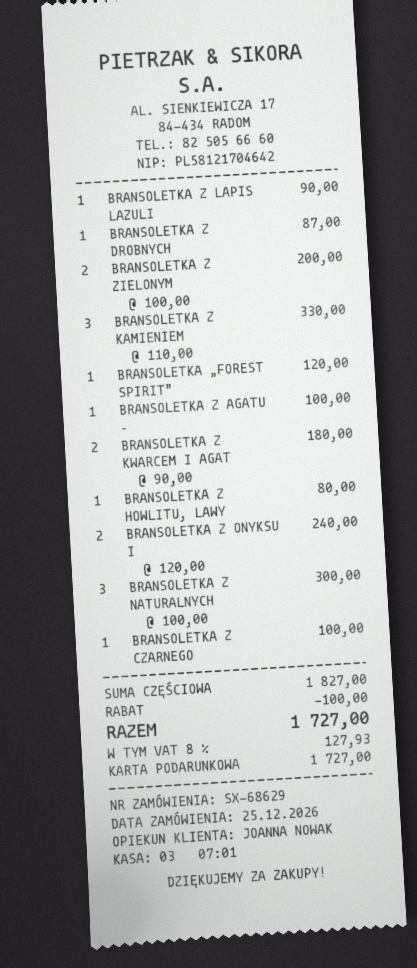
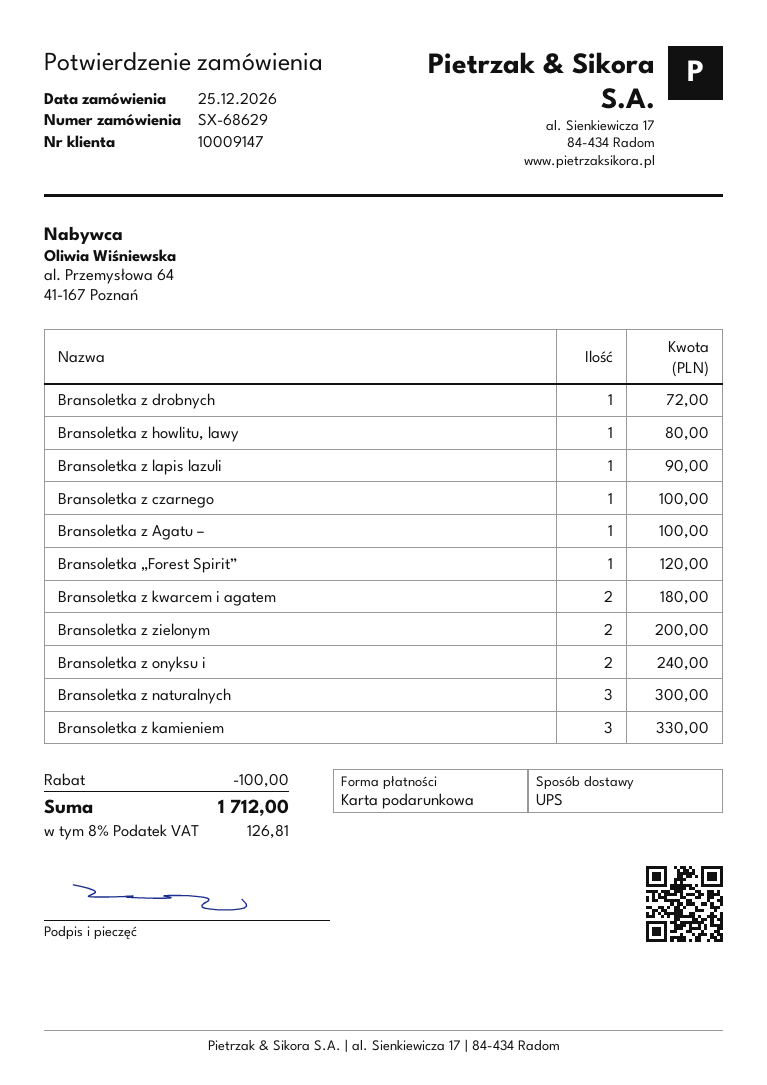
BRANSOLETKA Z DROBNYCH: 1 for 87.00 -> 1 for 72.00
tax: 8% = 127.93 -> 8% = 126.81
total: 1727.00 -> 1712.00

